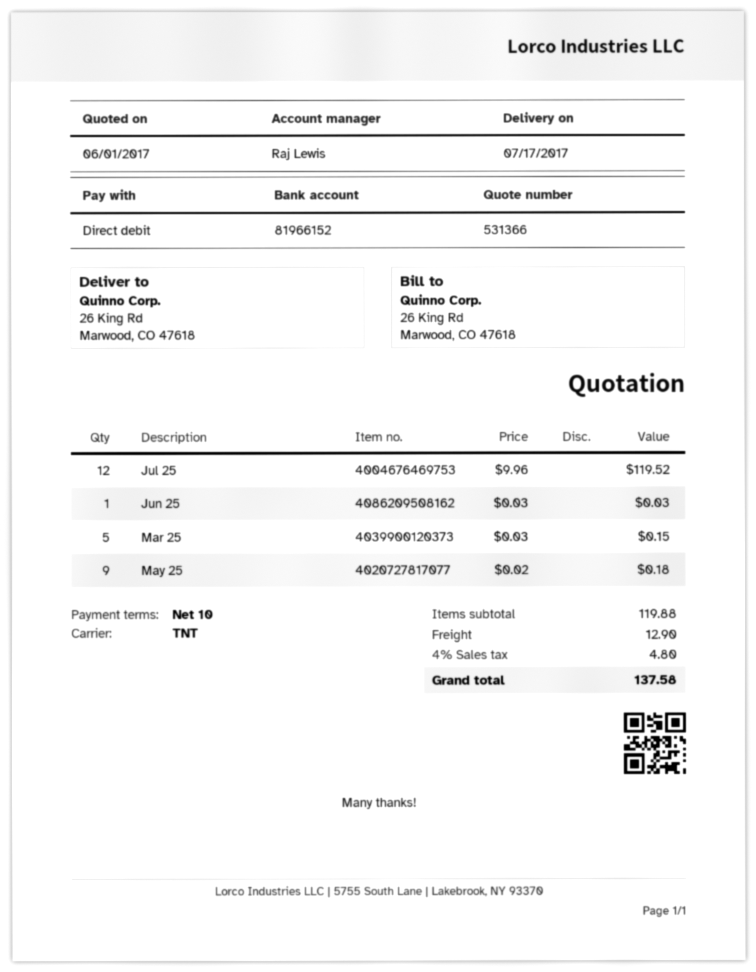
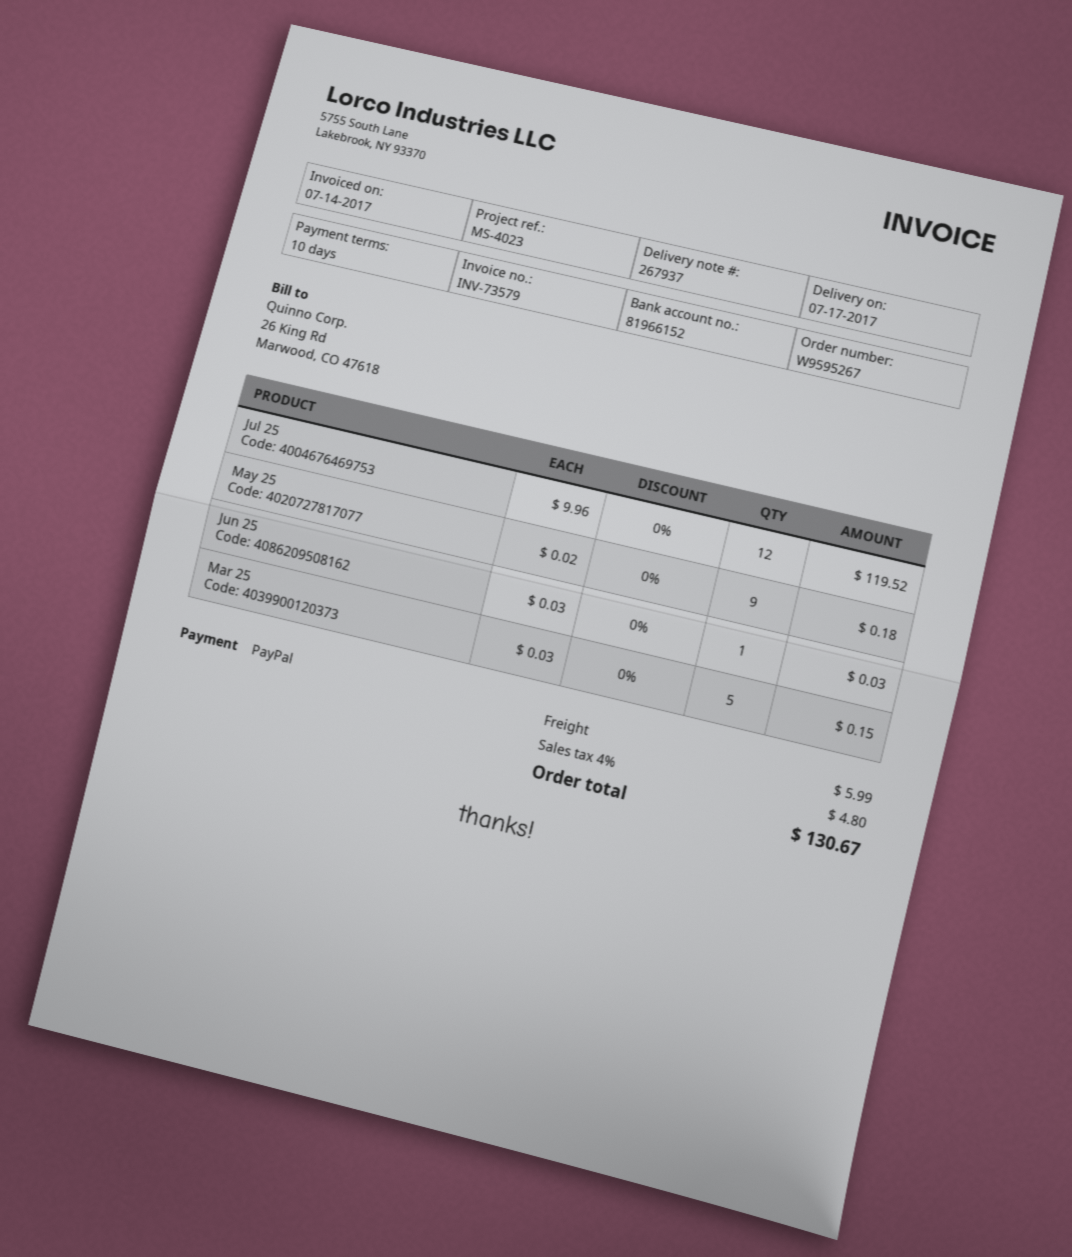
payment method: direct debit -> PayPal
shipping: 12.90 -> 5.99
total: 137.58 -> 130.67

